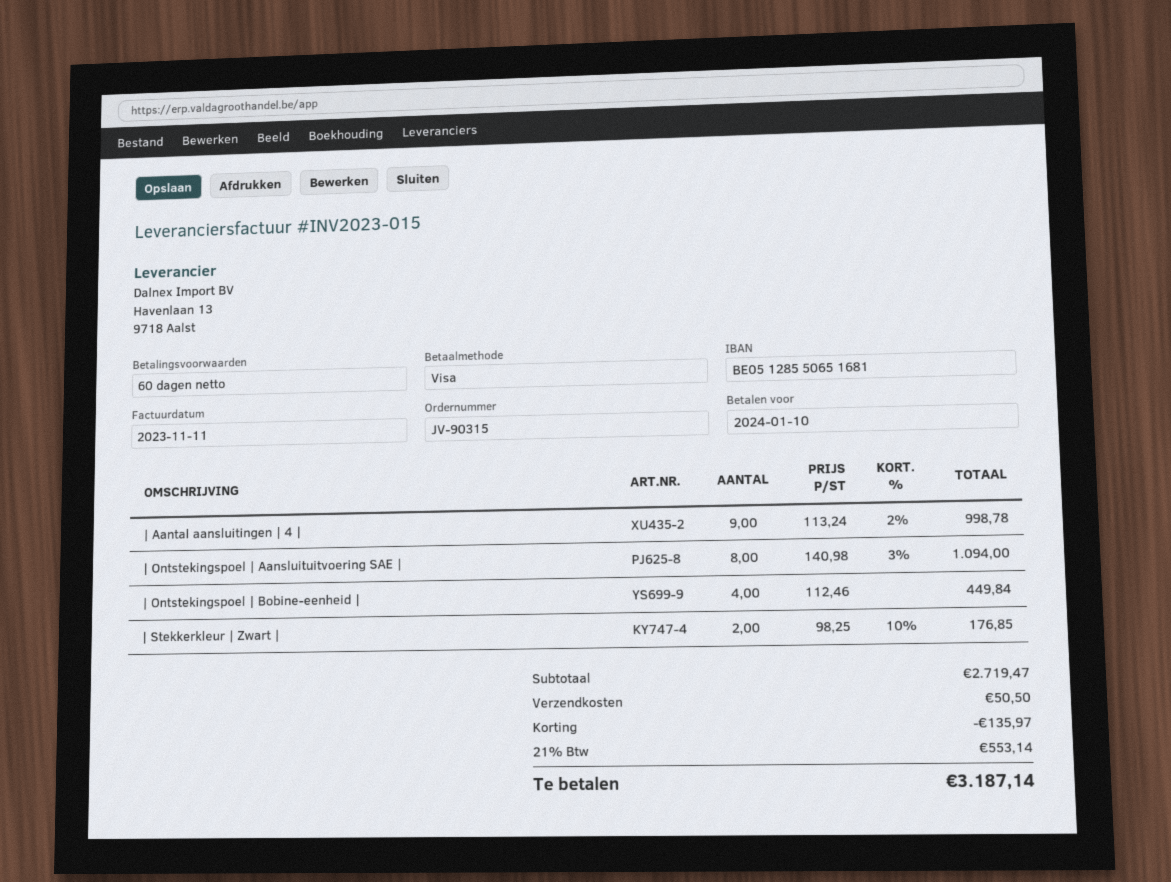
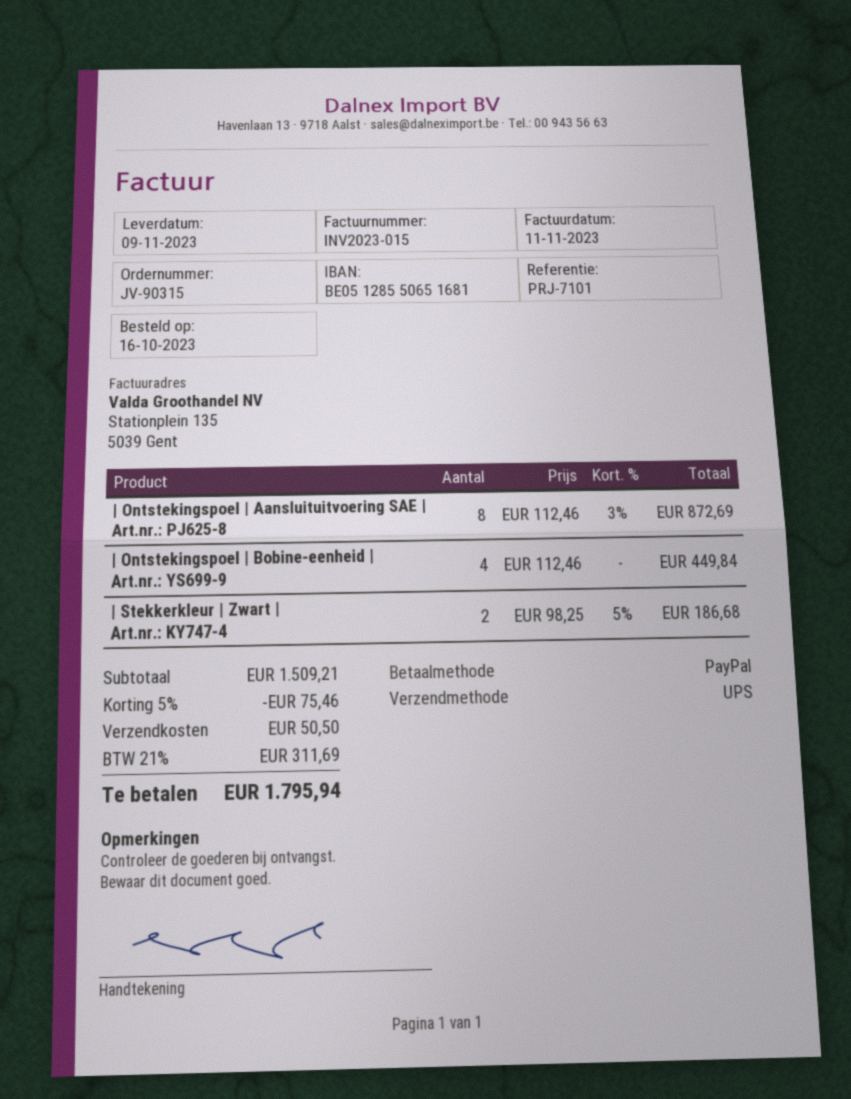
payment method: Visa -> PayPal
| Aantal aansluitingen | 4 |: 9 x 113.24 - 2% = 998.78 -> none
| Ontstekingspoel | Aansluituitvoering SAE |: 8 x 140.98 - 3% = 1094.00 -> 8 x 112.46 - 3% = 872.69
| Stekkerkleur | Zwart |: 2 x 98.25 - 10% = 176.85 -> 2 x 98.25 - 5% = 186.68
subtotal: 2719.47 -> 1509.21
discount: 135.97 -> 75.46
tax: 21% = 553.14 -> 21% = 311.69
total: 3187.14 -> 1795.94

